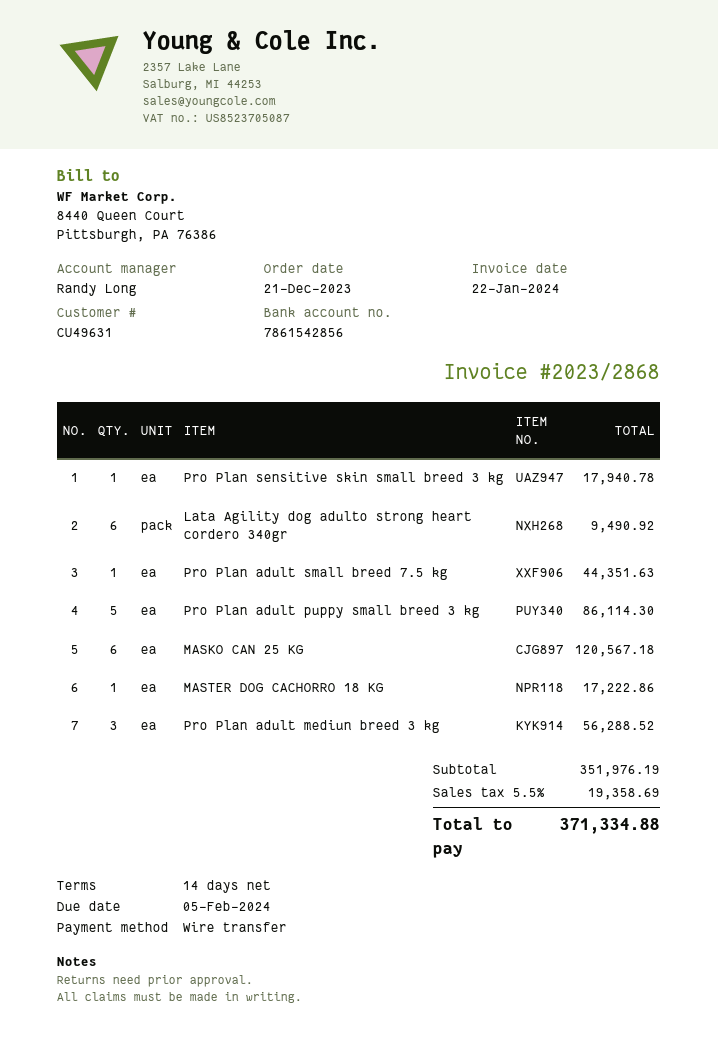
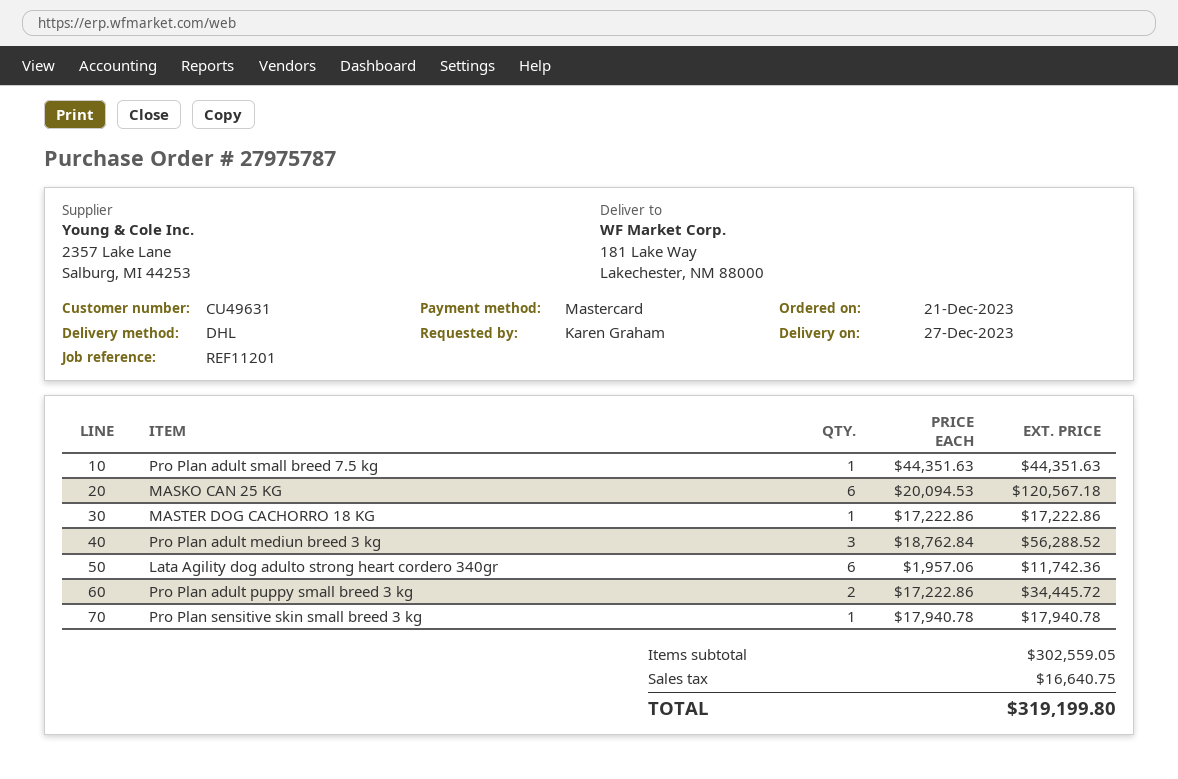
payment method: bank transfer -> Mastercard
Lata Agility dog adulto strong heart cordero 340gr: 6 for 9490.92 -> 6 for 11742.36
Pro Plan adult puppy small breed 3 kg: 5 for 86114.30 -> 2 for 34445.72
subtotal: 351976.19 -> 302559.05
tax: 19358.69 -> 16640.75
total: 371334.88 -> 319199.80

